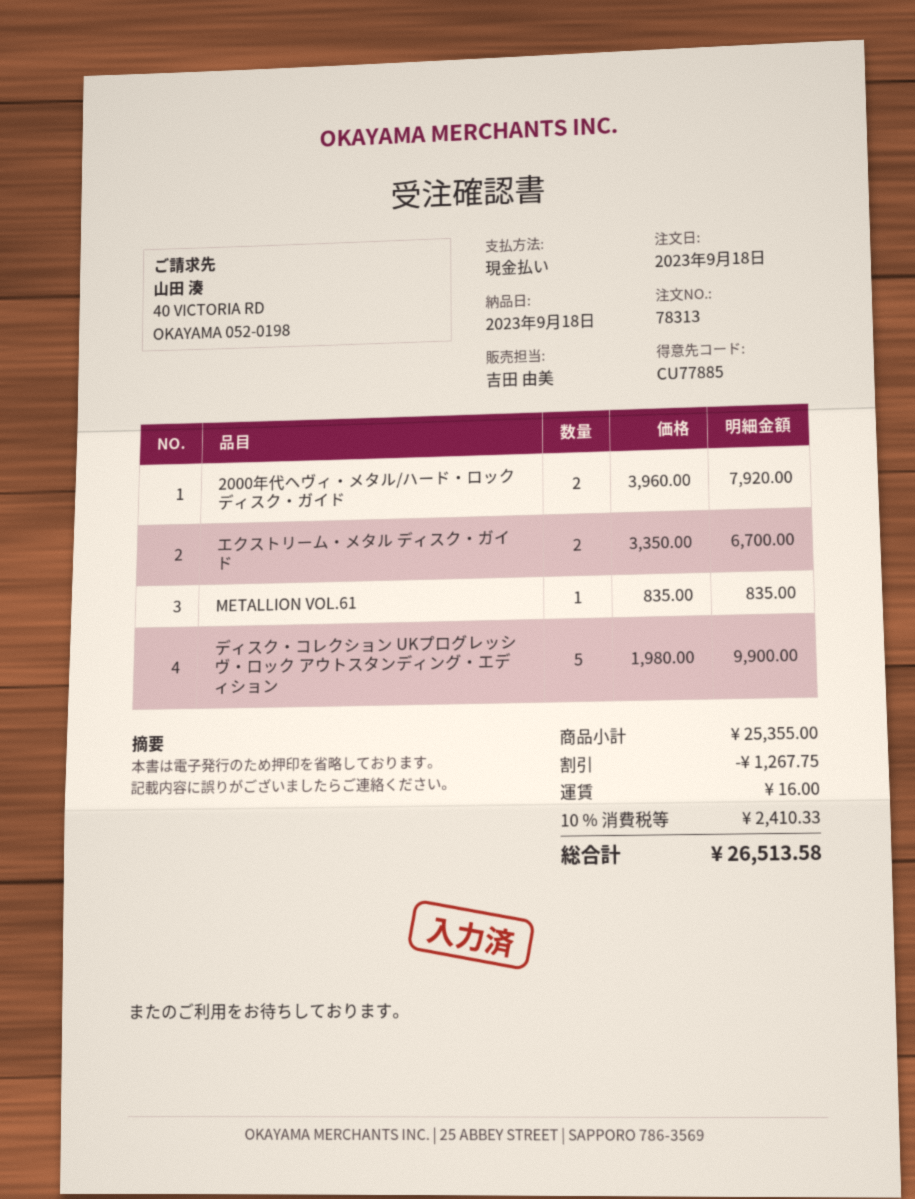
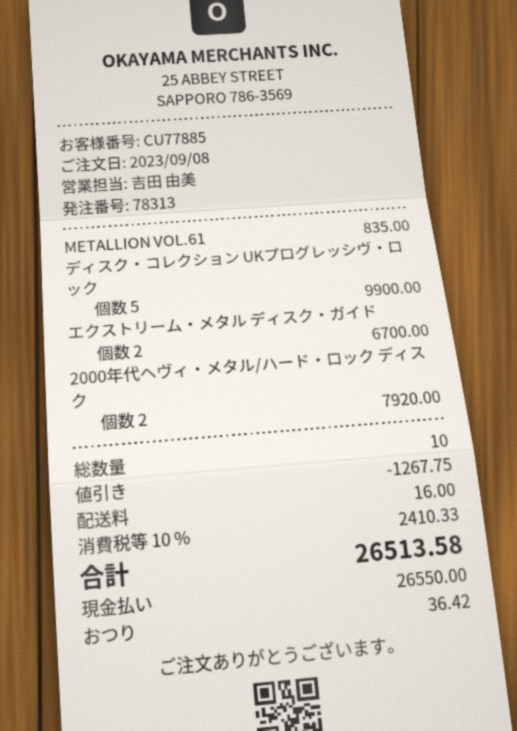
order date: 2023-09-18 -> 2023-09-08

